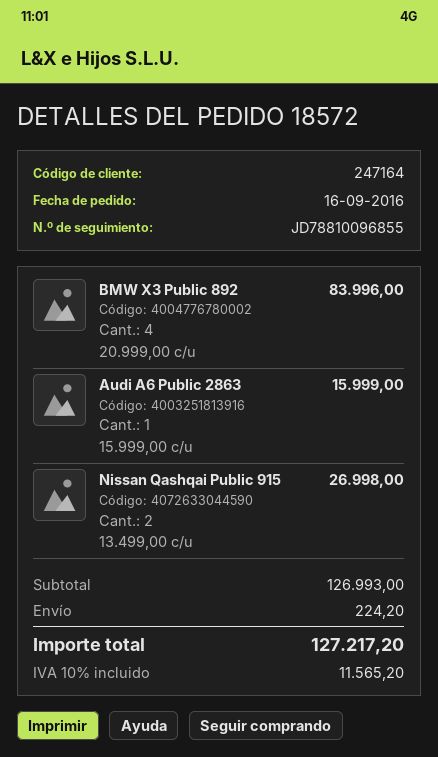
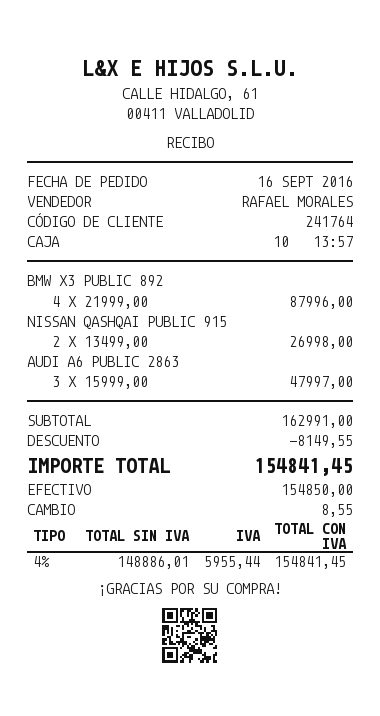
customer number: 247164 -> 241764
BMW X3 Public 892: 4 x 20999.00 = 83996.00 -> 4 x 21999.00 = 87996.00
Audi A6 Public 2863: 1 x 15999.00 = 15999.00 -> 3 x 15999.00 = 47997.00
subtotal: 126993.00 -> 162991.00
discount: none -> 8149.55
shipping: 224.20 -> none
tax: 10% = 11565.20 -> 4% = 5955.44
total: 127217.20 -> 154841.45

